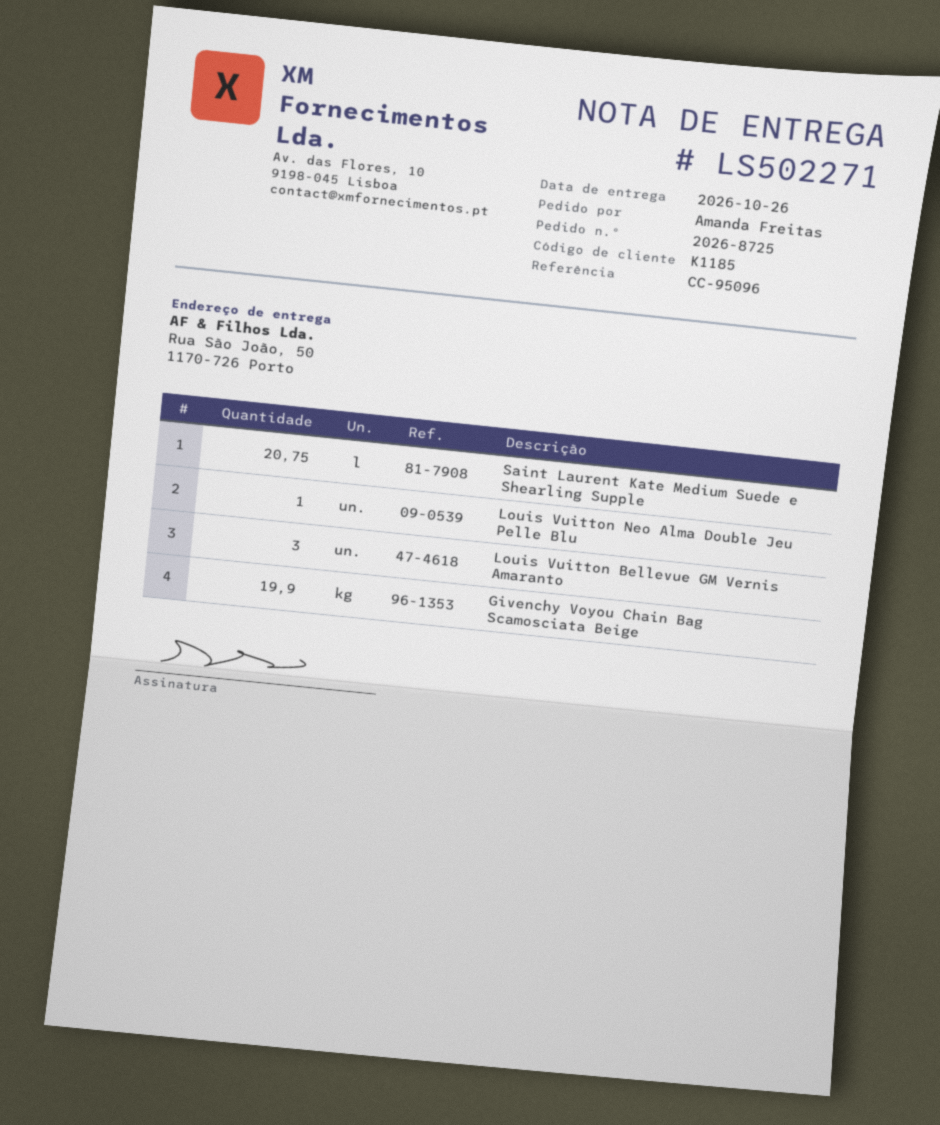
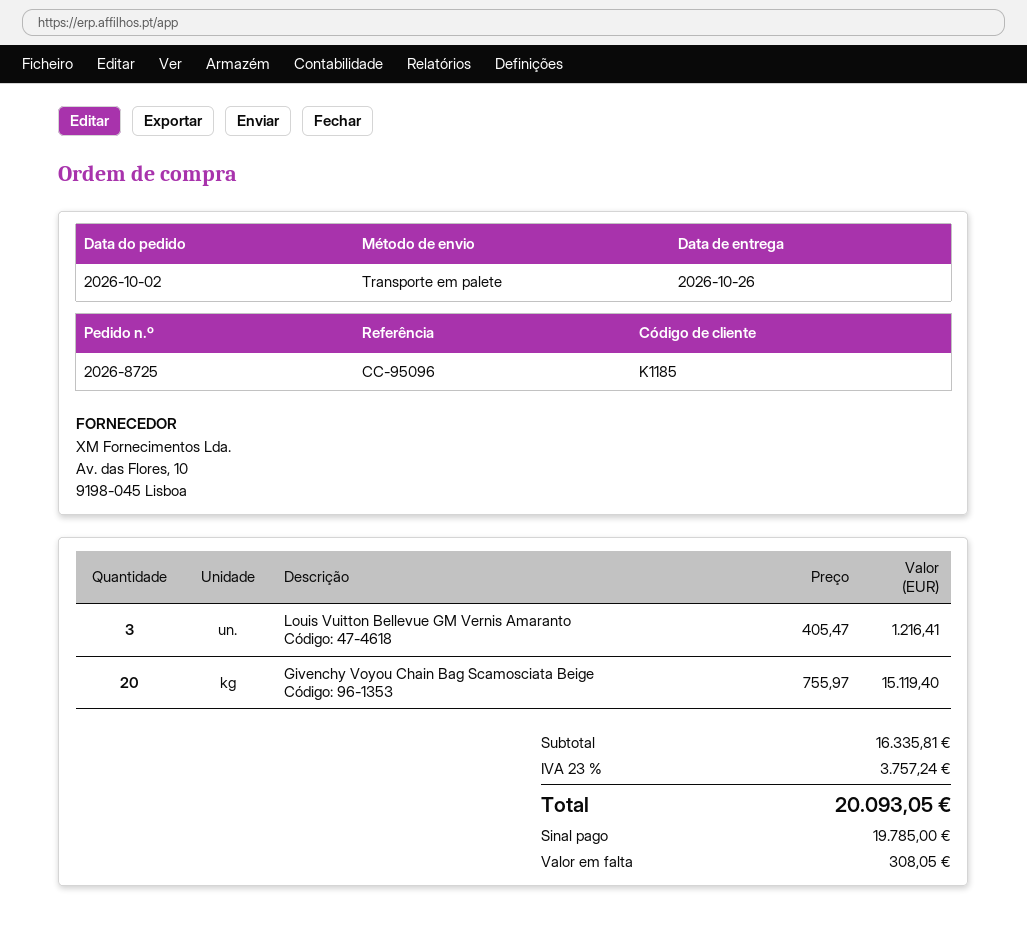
Saint Laurent Kate Medium Suede e Shearling Supple: 20.75 -> none
Louis Vuitton Neo Alma Double Jeu Pelle Blu: 1 -> none
Givenchy Voyou Chain Bag Scamosciata Beige: 19.9 -> 20

